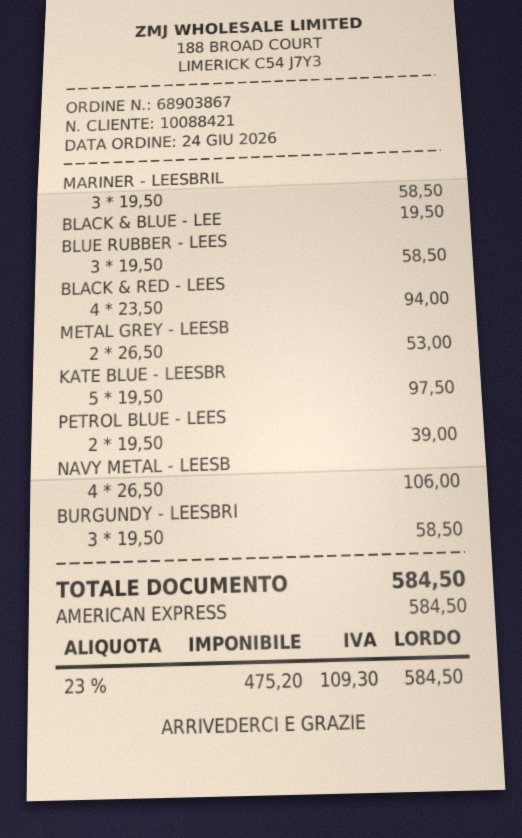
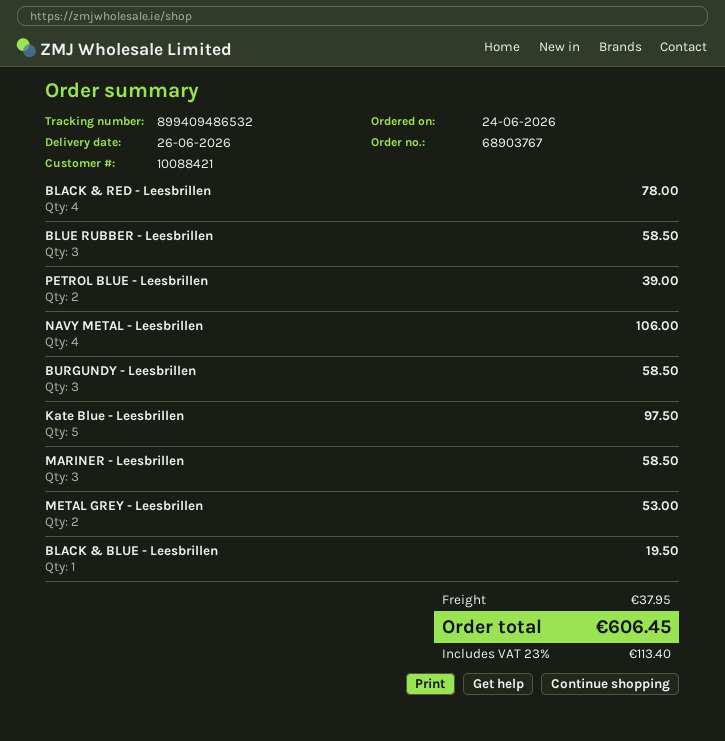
order number: 68903867 -> 68903767
BLACK & RED - LEES: 4 for 94.00 -> 4 for 78.00
shipping: none -> 37.95
tax: 23% = 109.30 -> 23% = 113.40
total: 584.50 -> 606.45

